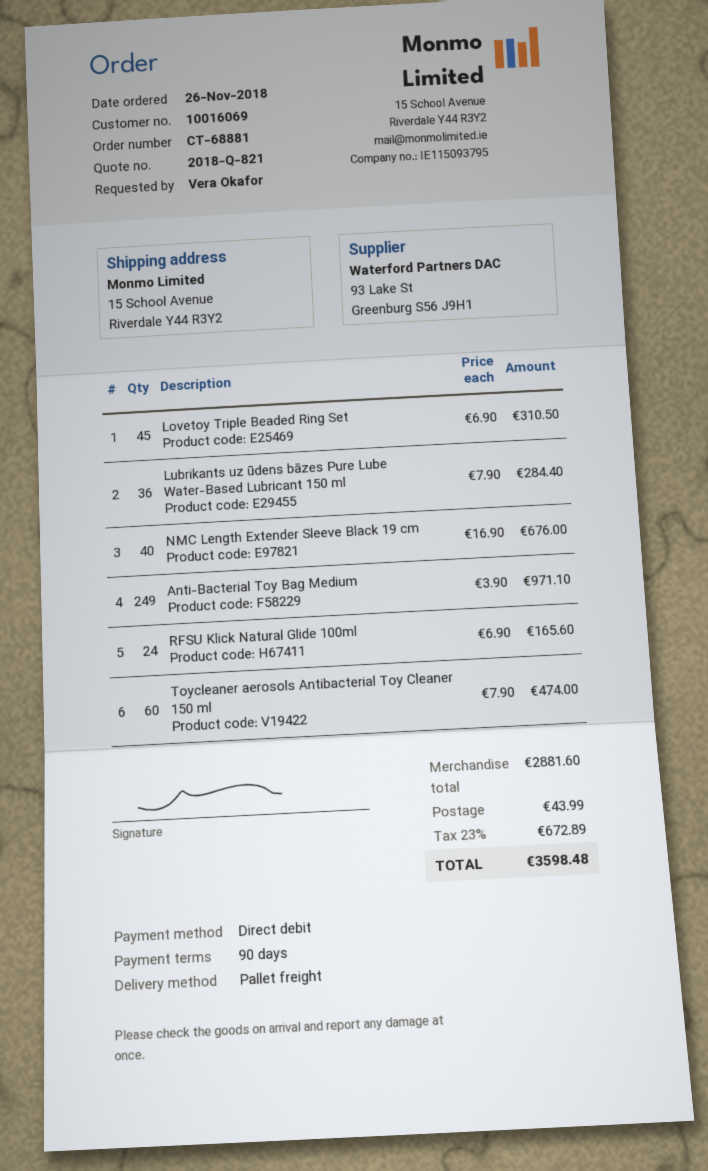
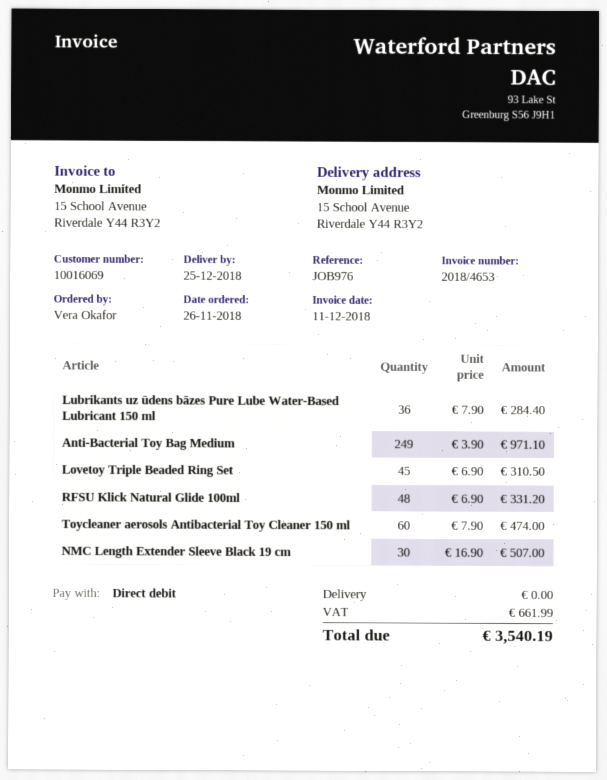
NMC Length Extender Sleeve Black 19 cm: 40 x 16.90 = 676.00 -> 30 x 16.90 = 507.00
RFSU Klick Natural Glide 100ml: 24 x 6.90 = 165.60 -> 48 x 6.90 = 331.20
shipping: 43.99 -> 0.00
tax: 672.89 -> 661.99
total: 3598.48 -> 3540.19

